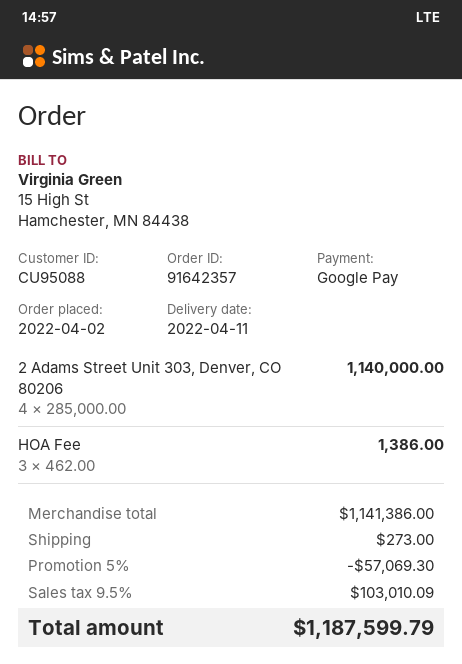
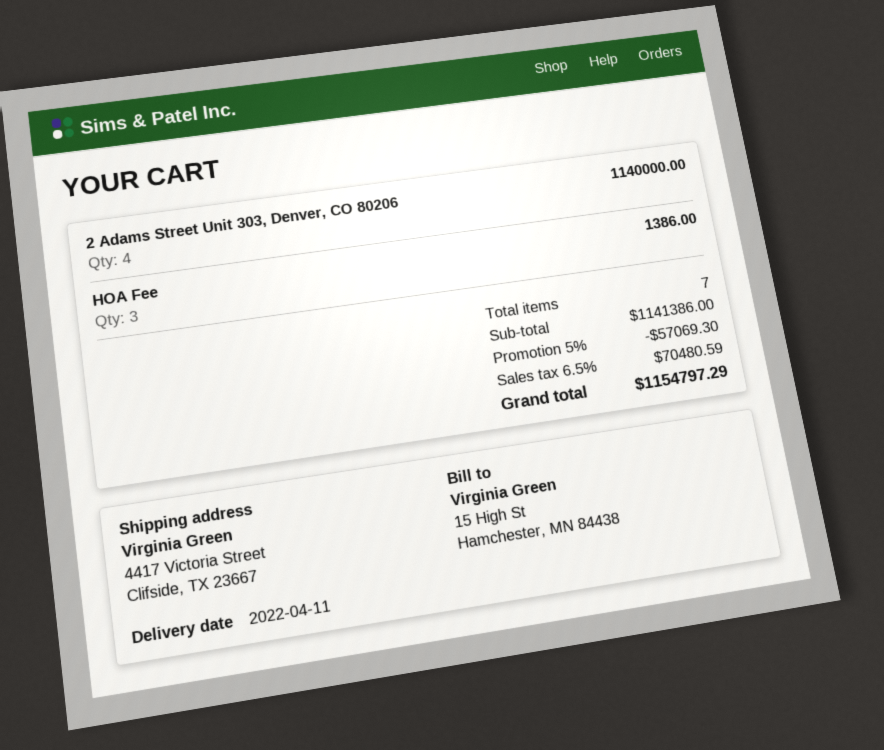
shipping: 273.00 -> none
tax: 9.5% = 103010.09 -> 6.5% = 70480.59
total: 1187599.79 -> 1154797.29

